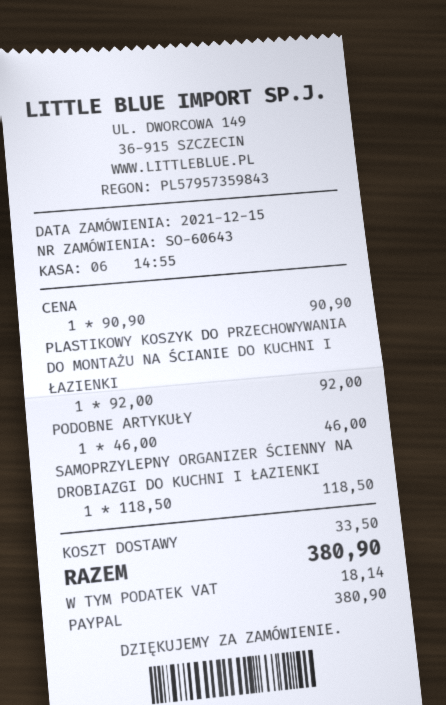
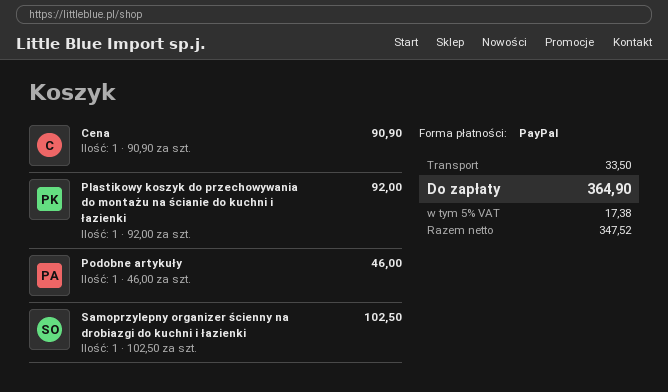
SAMOPRZYLEPNY ORGANIZER ŚCIENNY NA DROBIAZGI DO KUCHNI I ŁAZIENKI: 1 x 118.50 = 118.50 -> 1 x 102.50 = 102.50
tax: 18.14 -> 17.38
total: 380.90 -> 364.90

